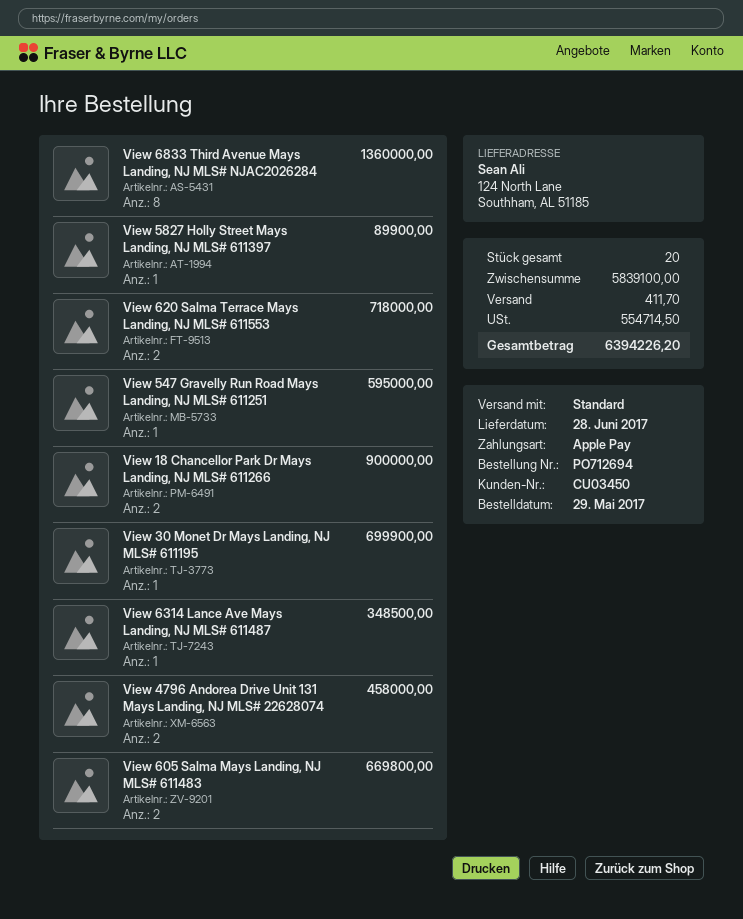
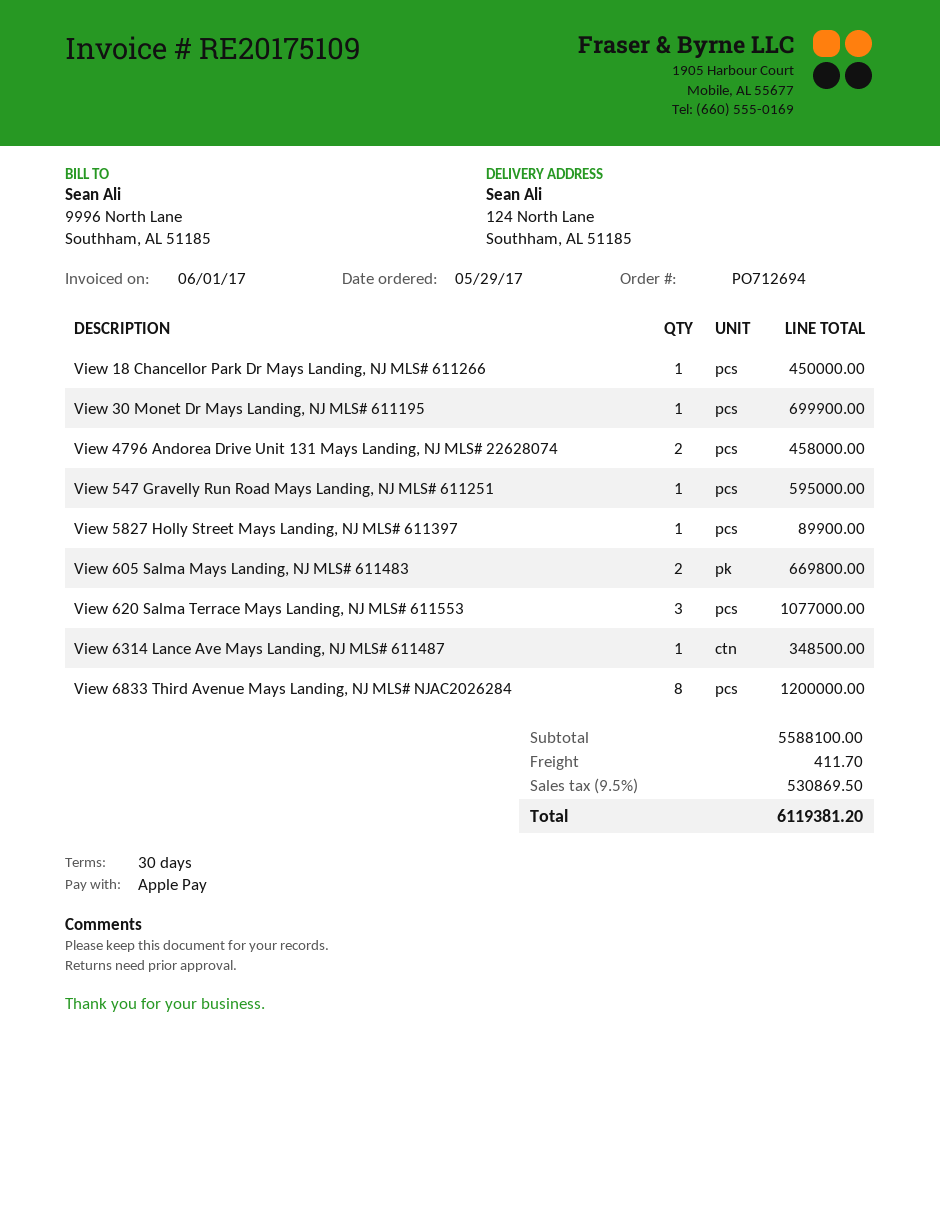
View 6833 Third Avenue Mays Landing, NJ MLS# NJAC2026284: 8 for 1360000.00 -> 8 for 1200000.00
View 620 Salma Terrace Mays Landing, NJ MLS# 611553: 2 for 718000.00 -> 3 for 1077000.00
View 18 Chancellor Park Dr Mays Landing, NJ MLS# 611266: 2 for 900000.00 -> 1 for 450000.00
subtotal: 5839100.00 -> 5588100.00
tax: 554714.50 -> 530869.50
total: 6394226.20 -> 6119381.20

